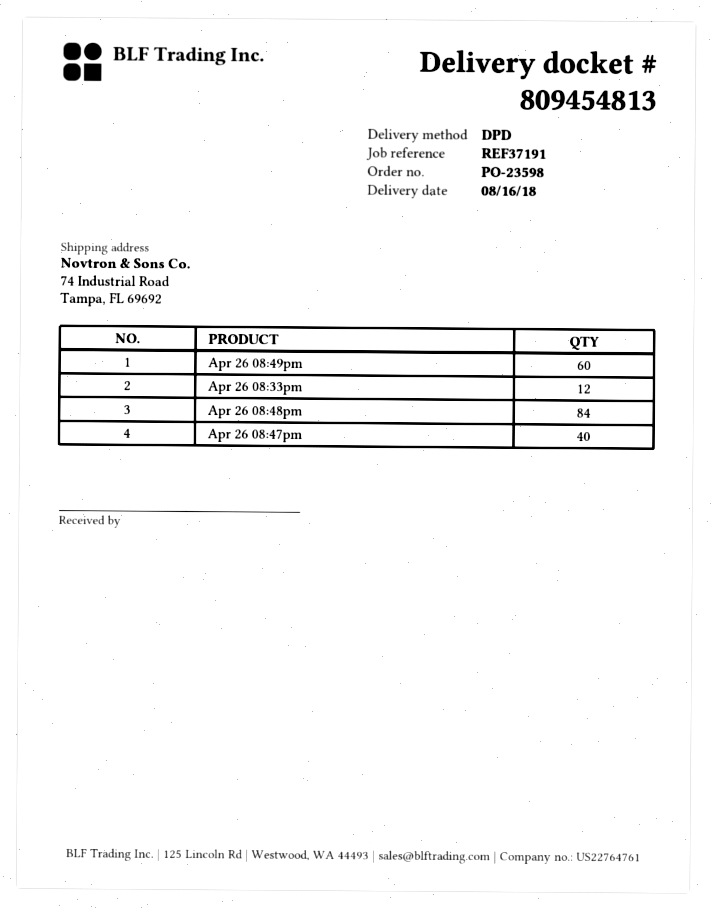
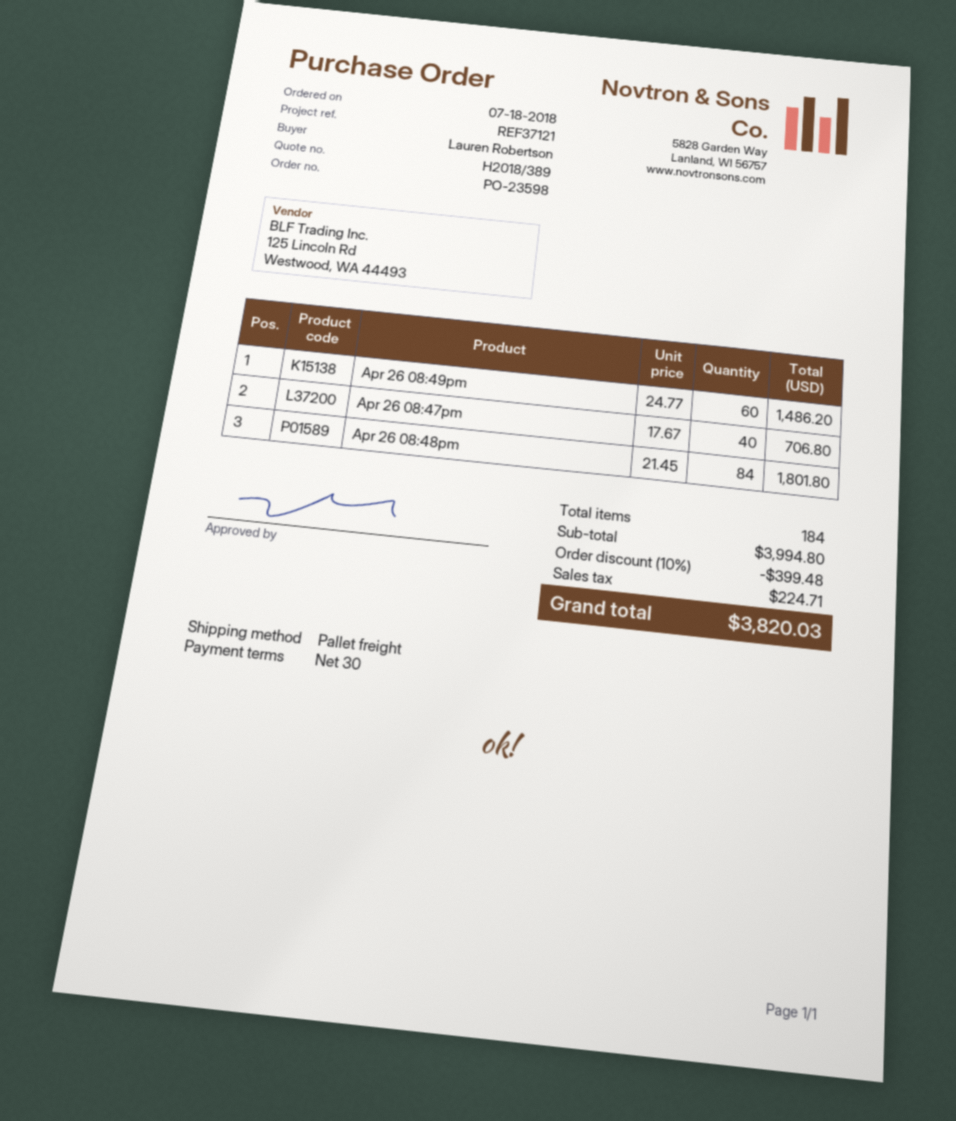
reference: REF37191 -> REF37121
shipping method: DPD -> pallet freight
Apr 26 08:33pm: 12 -> none

